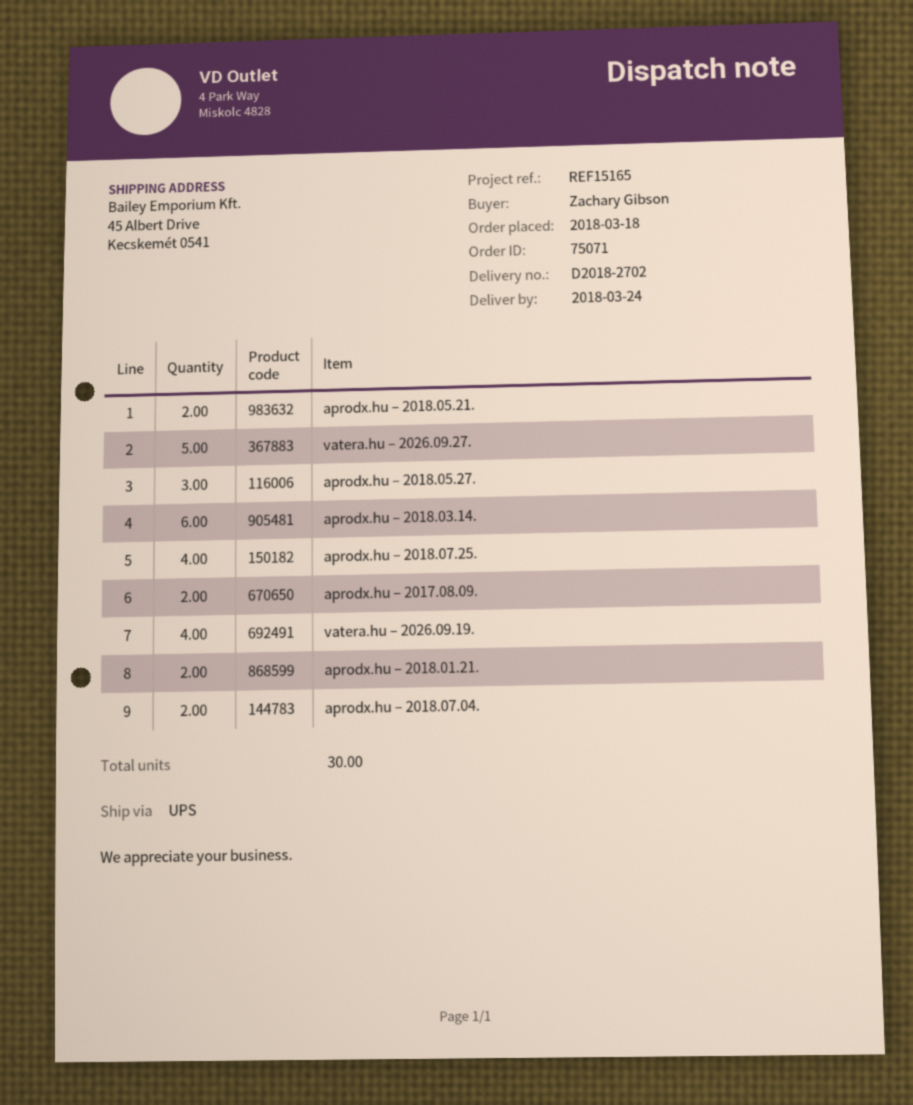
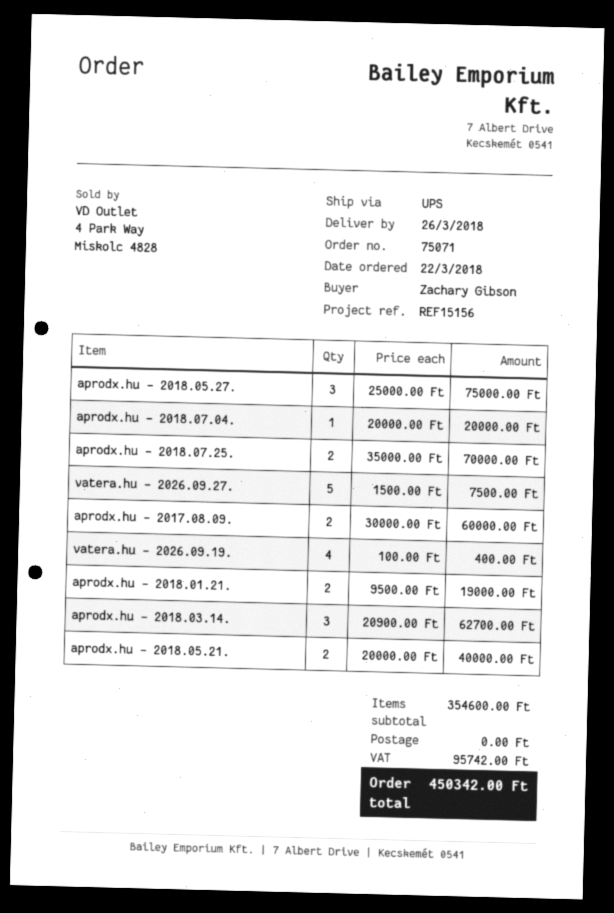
order date: 2018-03-18 -> 2018-03-22
delivery date: 2018-03-24 -> 2018-03-26
reference: REF15165 -> REF15156
aprodx.hu – 2018.03.14.: 6 -> 3
aprodx.hu – 2018.07.25.: 4 -> 2
aprodx.hu – 2018.07.04.: 2 -> 1

